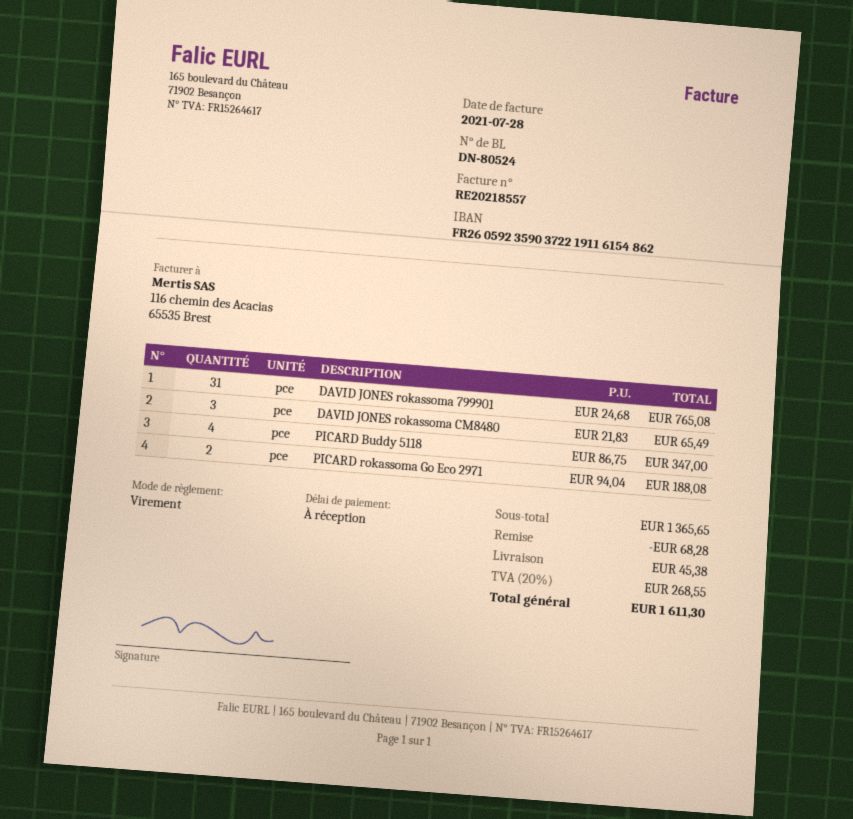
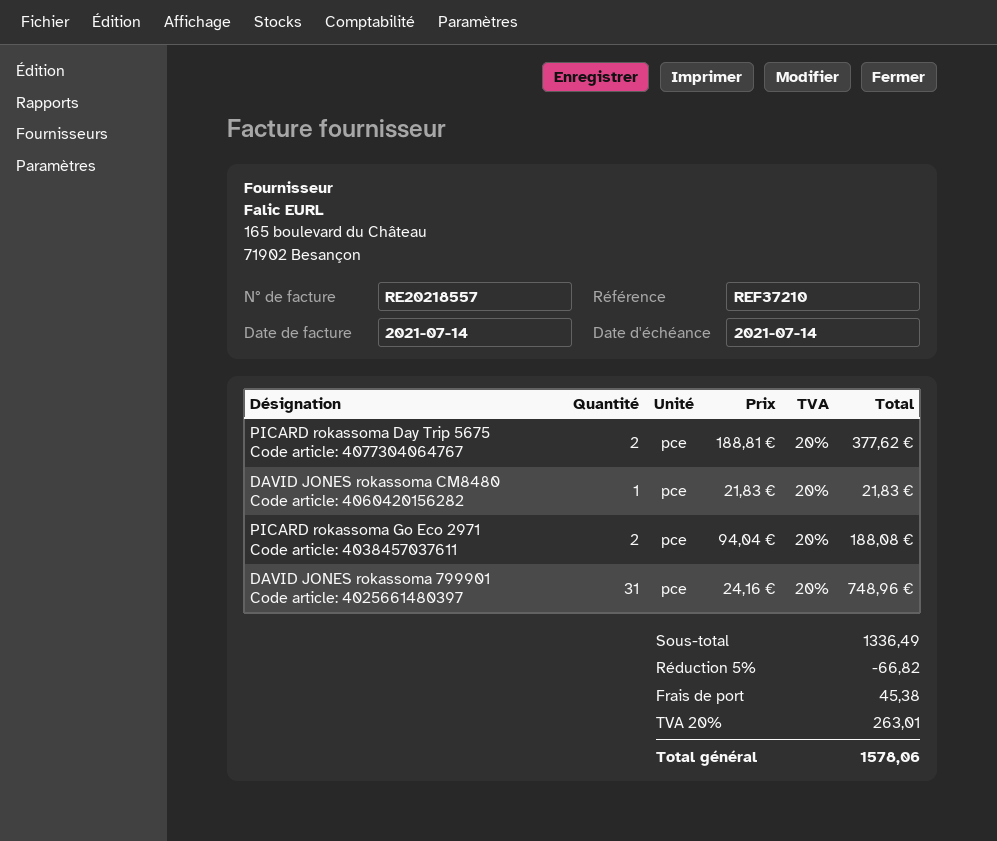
invoice date: 2021-07-28 -> 2021-07-14
DAVID JONES rokassoma 799901: 31 x 24.68 = 765.08 -> 31 x 24.16 = 748.96
DAVID JONES rokassoma CM8480: 3 x 21.83 = 65.49 -> 1 x 21.83 = 21.83
PICARD Buddy 5118: 4 x 86.75 = 347.00 -> none
PICARD rokassoma Day Trip 5675: none -> 2 x 188.81 = 377.62
subtotal: 1365.65 -> 1336.49
discount: 68.28 -> 66.82
tax: 20% = 268.55 -> 20% = 263.01
total: 1611.30 -> 1578.06

